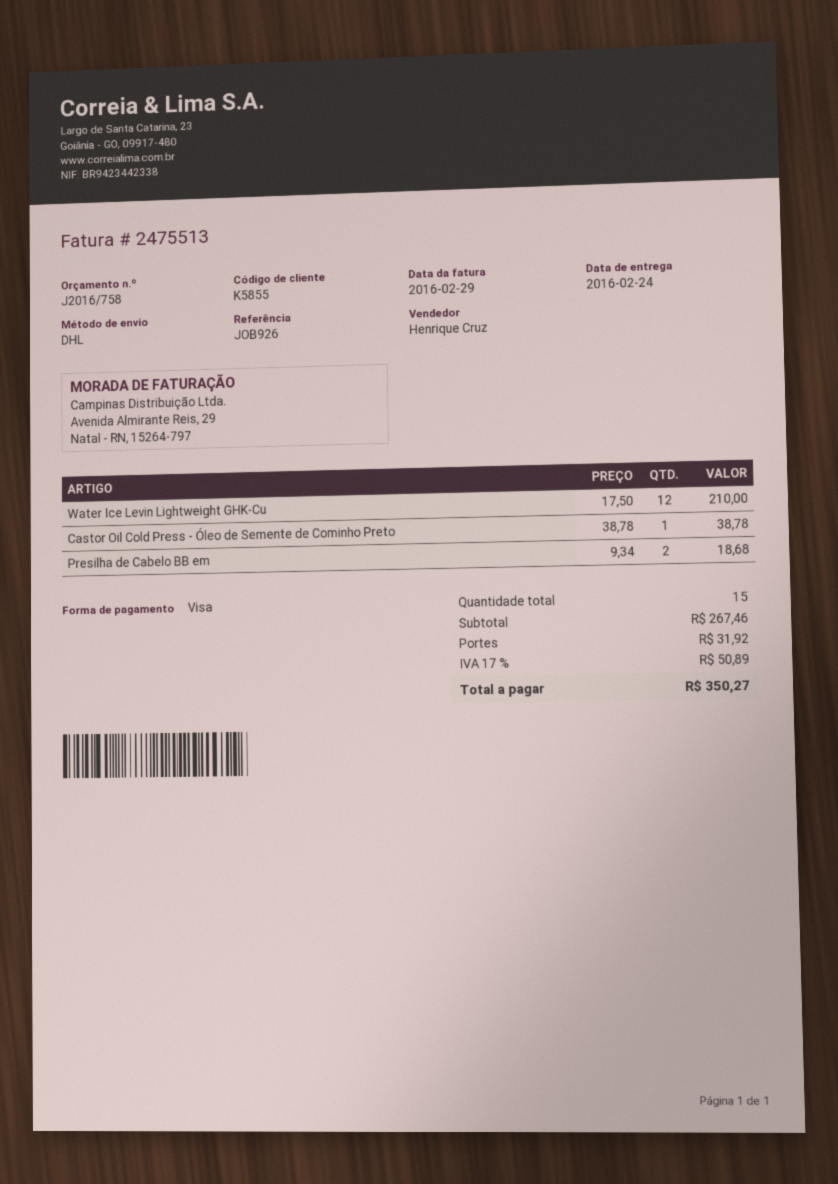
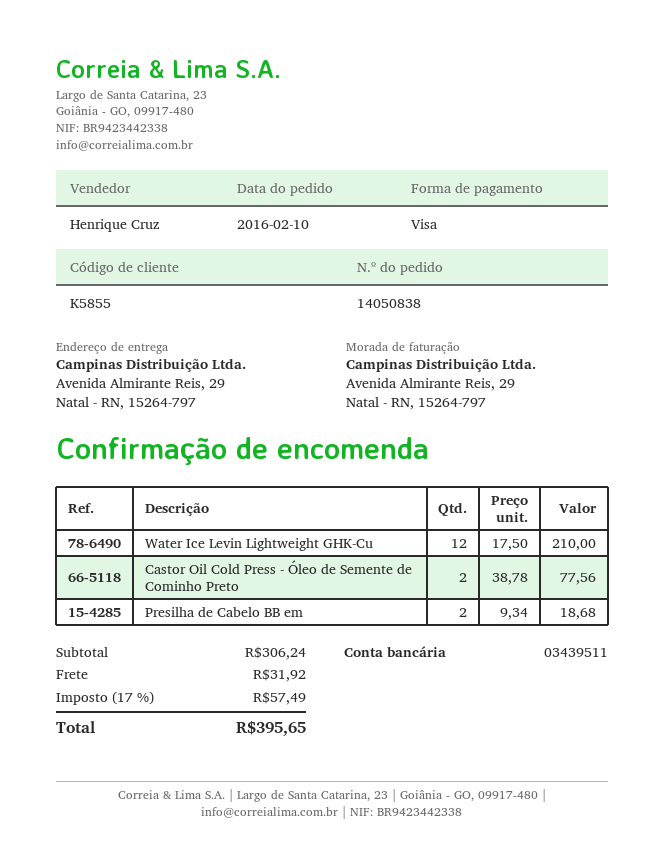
Castor Oil Cold Press - Óleo de Semente de Cominho Preto: 1 x 38.78 = 38.78 -> 2 x 38.78 = 77.56
subtotal: 267.46 -> 306.24
tax: 17% = 50.89 -> 17% = 57.49
total: 350.27 -> 395.65

